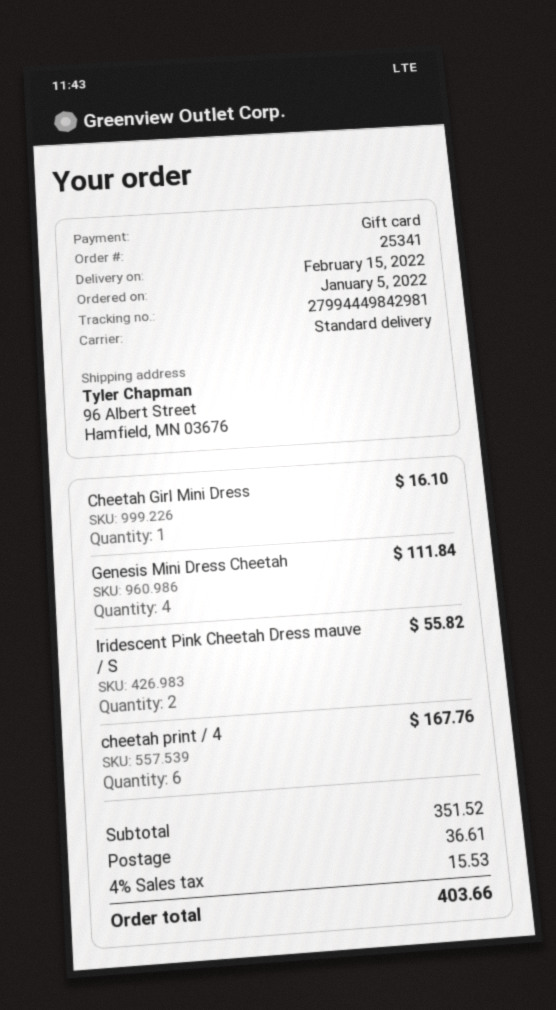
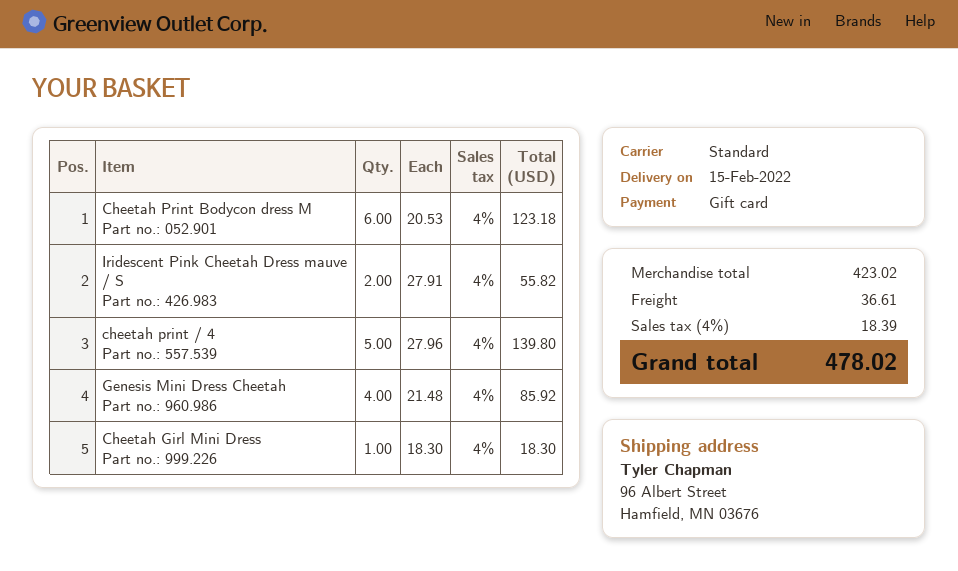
Cheetah Girl Mini Dress: 1 for 16.10 -> 1 for 18.30
Genesis Mini Dress Cheetah: 4 for 111.84 -> 4 for 85.92
cheetah print / 4: 6 for 167.76 -> 5 for 139.80
Cheetah Print Bodycon dress M: none -> 6 for 123.18
subtotal: 351.52 -> 423.02
tax: 4% = 15.53 -> 4% = 18.39
total: 403.66 -> 478.02

